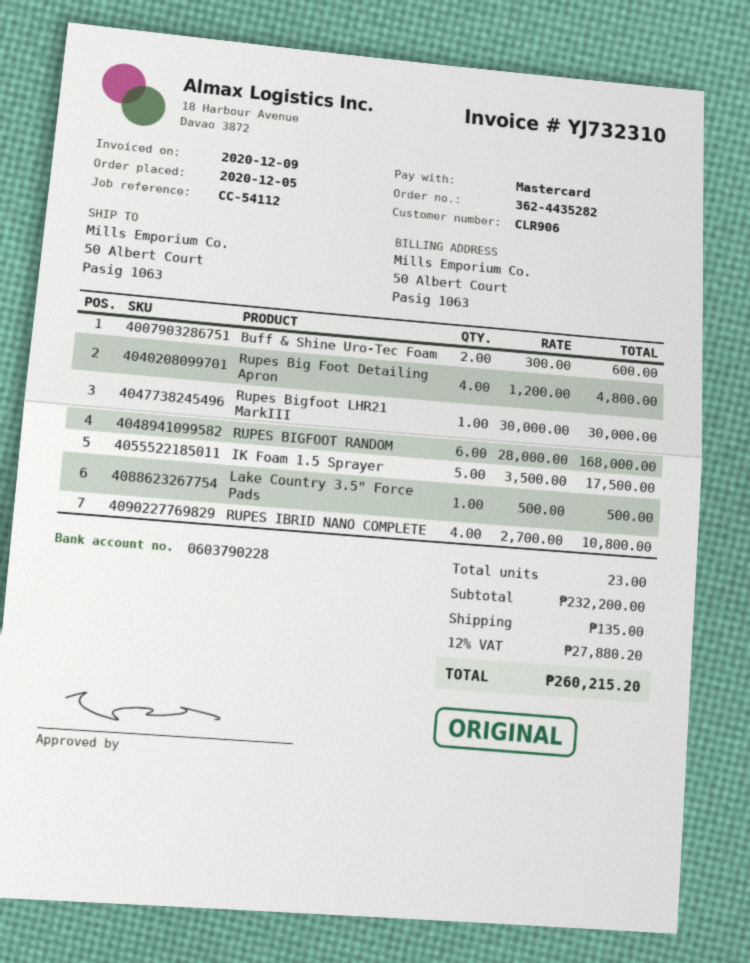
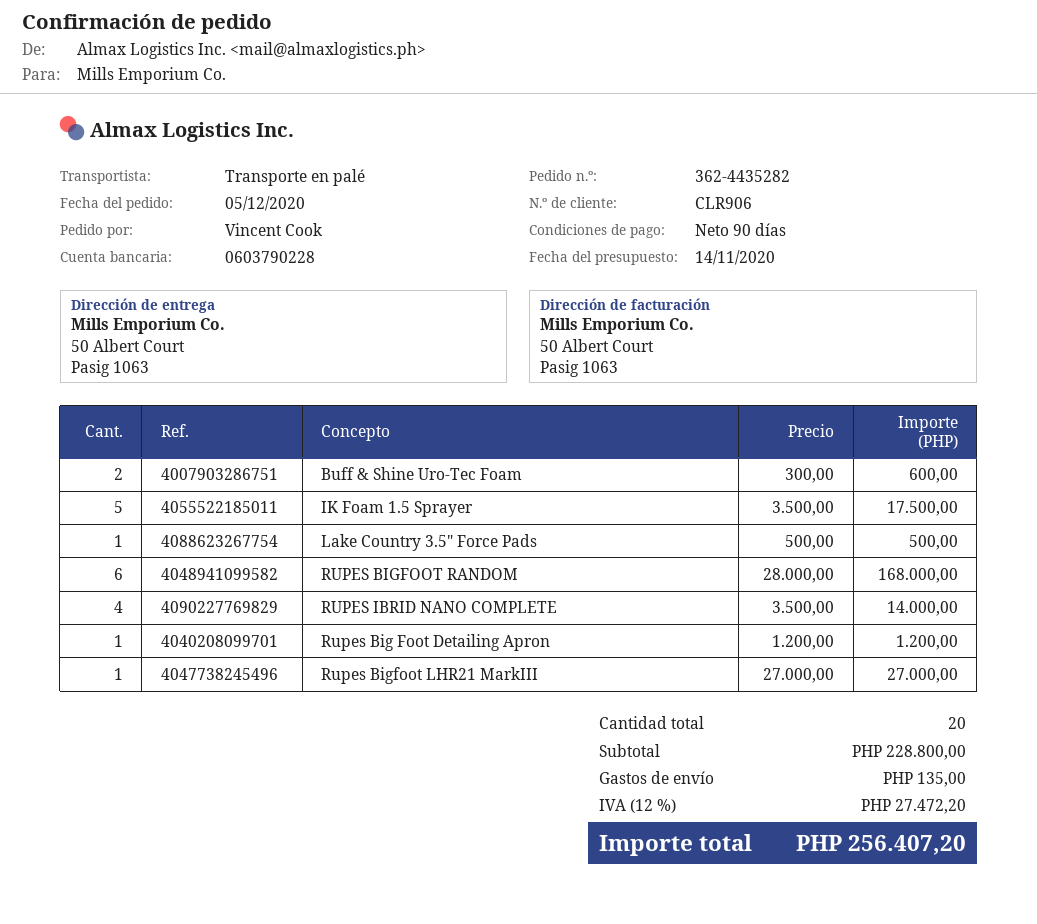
Rupes Big Foot Detailing Apron: 4 x 1200.00 = 4800.00 -> 1 x 1200.00 = 1200.00
Rupes Bigfoot LHR21 MarkIII: 1 x 30000.00 = 30000.00 -> 1 x 27000.00 = 27000.00
RUPES IBRID NANO COMPLETE: 4 x 2700.00 = 10800.00 -> 4 x 3500.00 = 14000.00
total quantity: 23 -> 20
subtotal: 232200.00 -> 228800.00
tax: 12% = 27880.20 -> 12% = 27472.20
total: 260215.20 -> 256407.20

